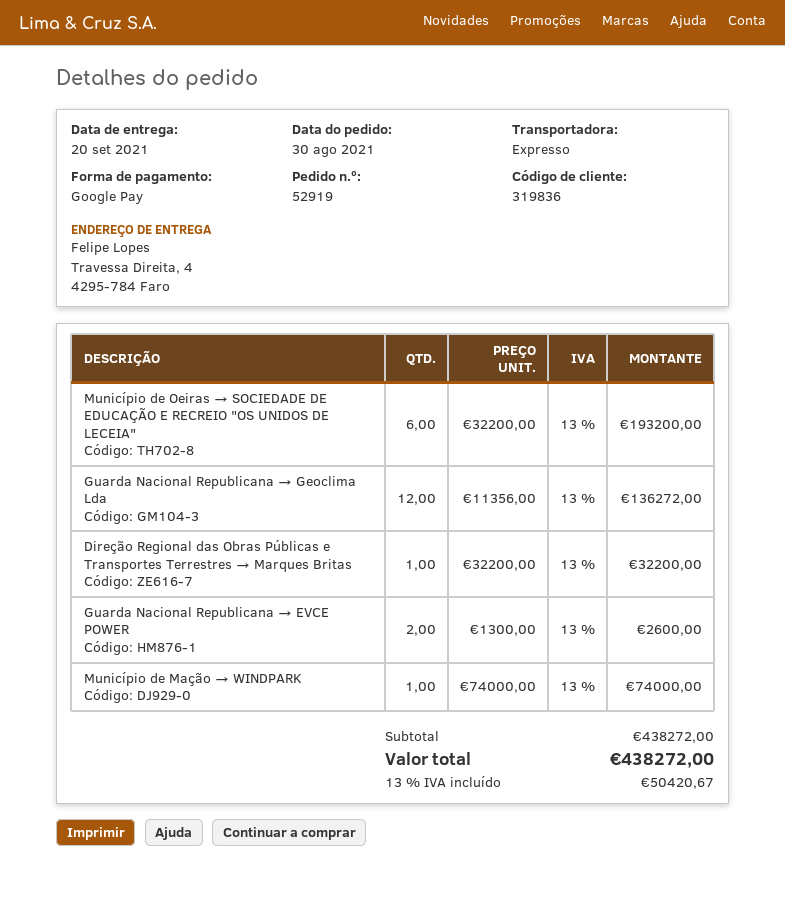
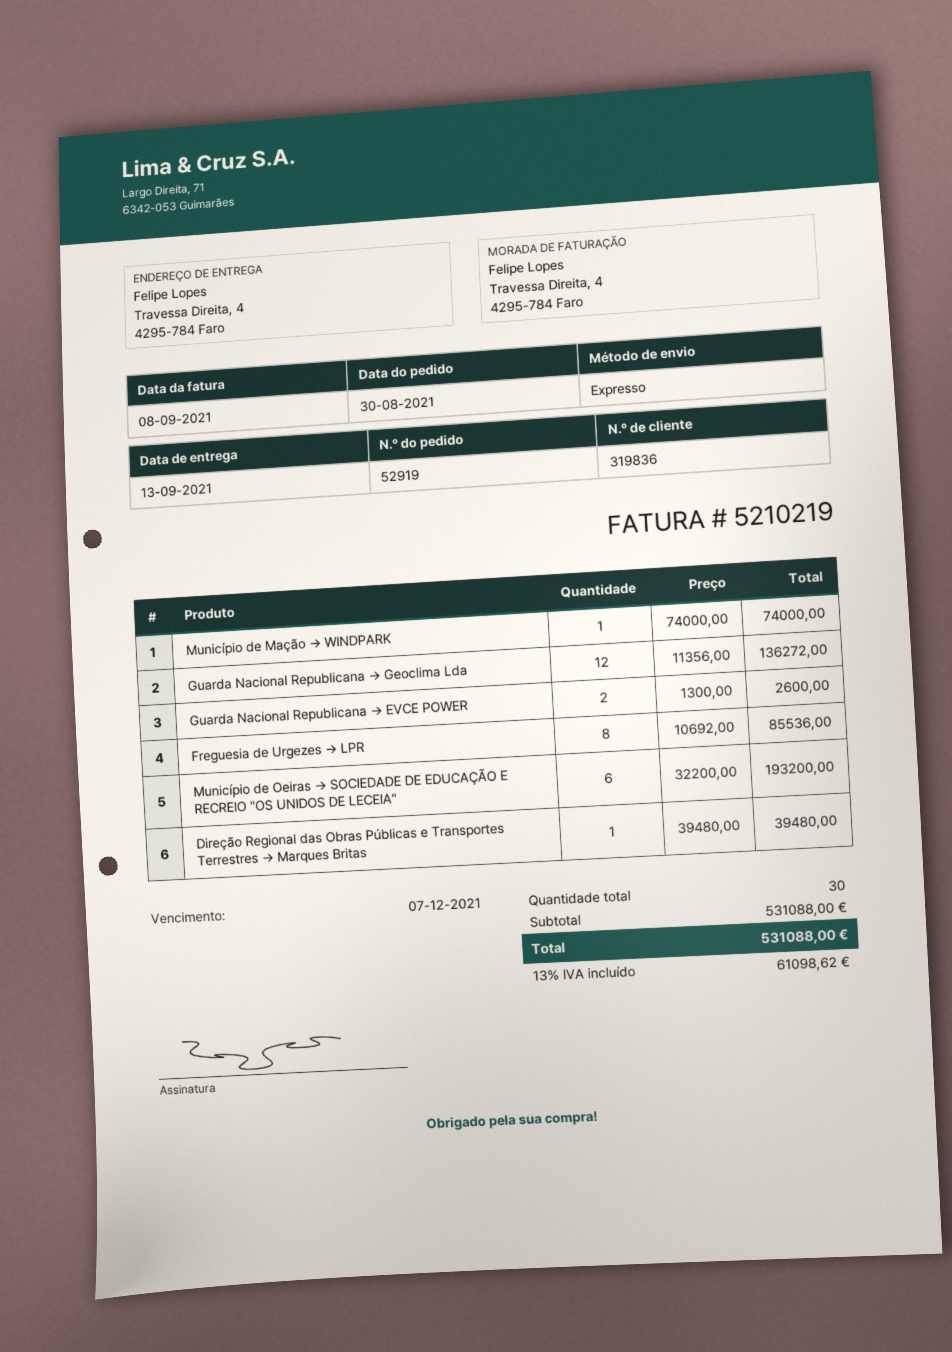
delivery date: 2021-09-20 -> 2021-09-13
Direção Regional das Obras Públicas e Transportes Terrestres → Marques Britas: 1 x 32200.00 = 32200.00 -> 1 x 39480.00 = 39480.00
Freguesia de Urgezes → LPR: none -> 8 x 10692.00 = 85536.00
subtotal: 438272.00 -> 531088.00
tax: 13% = 50420.67 -> 13% = 61098.62
total: 438272.00 -> 531088.00

